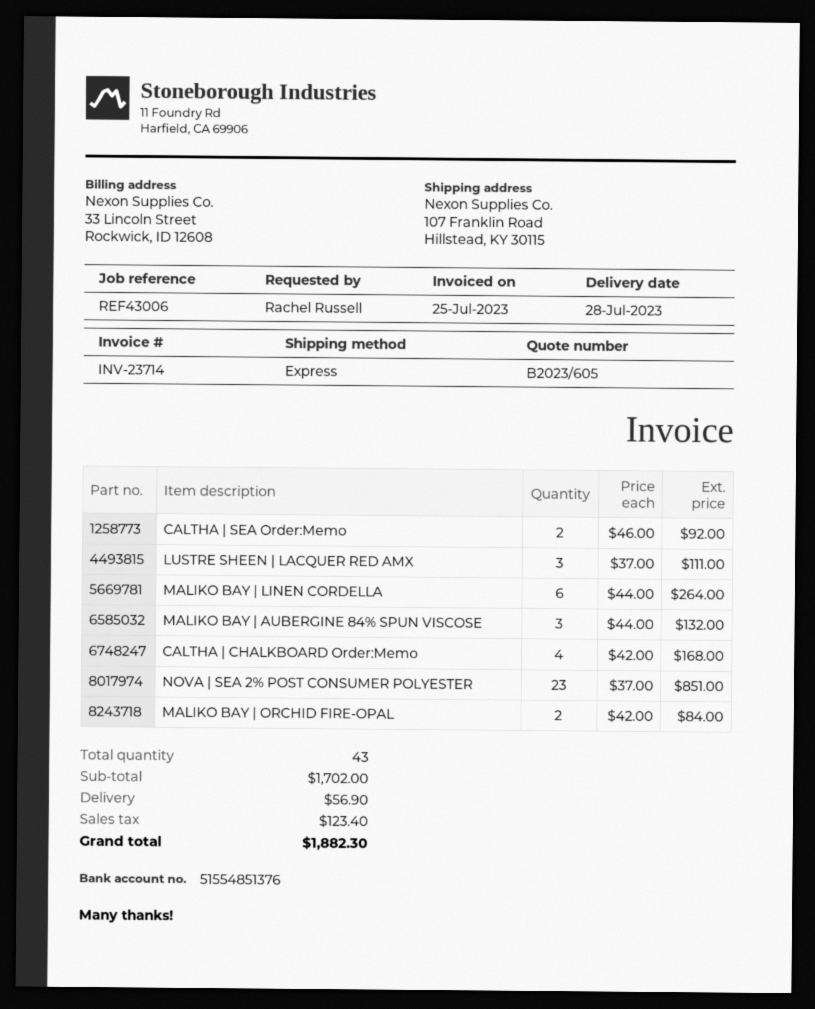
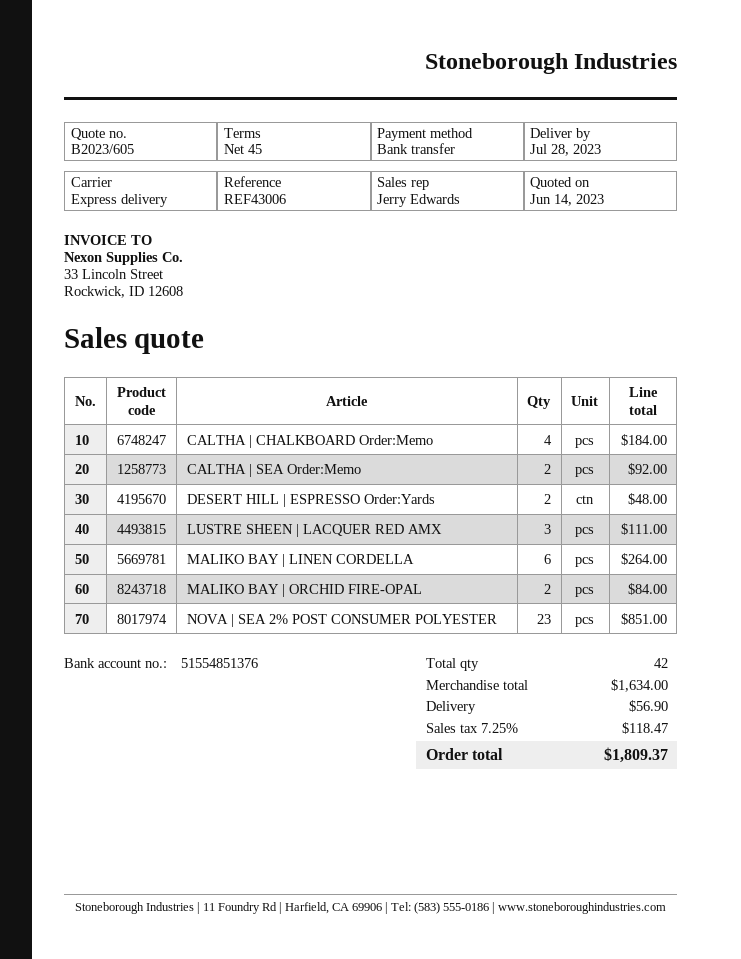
MALIKO BAY | AUBERGINE 84% SPUN VISCOSE: 3 for 132.00 -> none
CALTHA | CHALKBOARD Order:Memo: 4 for 168.00 -> 4 for 184.00
DESERT HILL | ESPRESSO Order:Yards: none -> 2 for 48.00
total quantity: 43 -> 42
subtotal: 1702.00 -> 1634.00
tax: 123.40 -> 118.47
total: 1882.30 -> 1809.37

